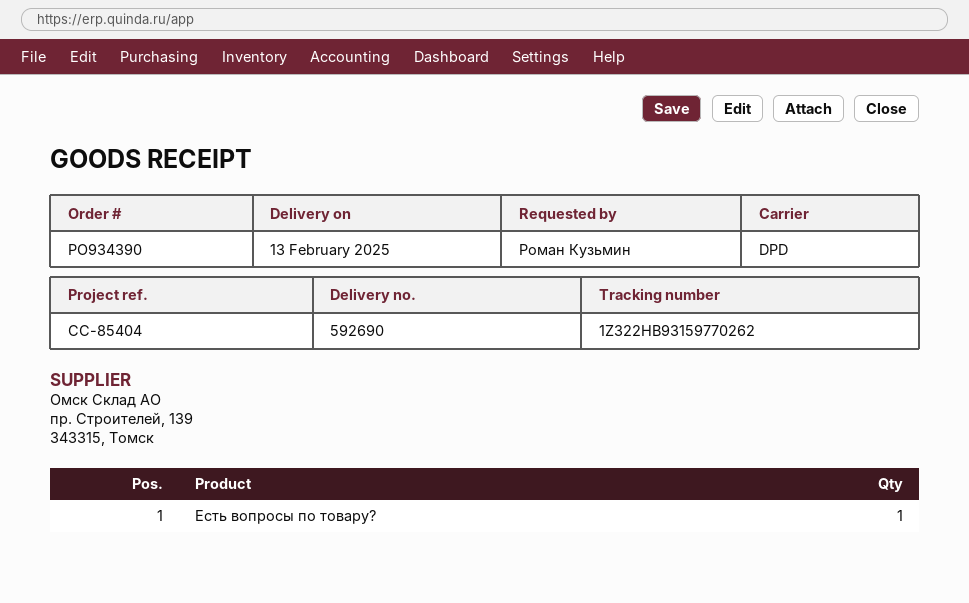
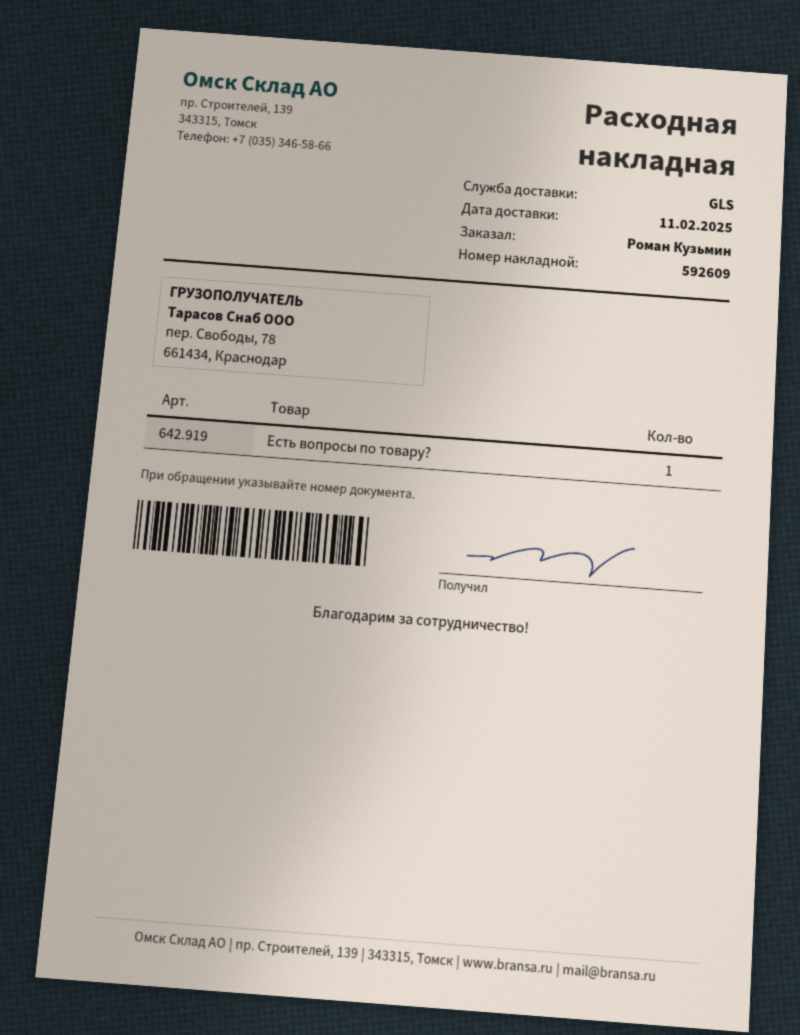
delivery note number: 592690 -> 592609
delivery date: 2025-02-13 -> 2025-02-11
shipping method: DPD -> GLS

